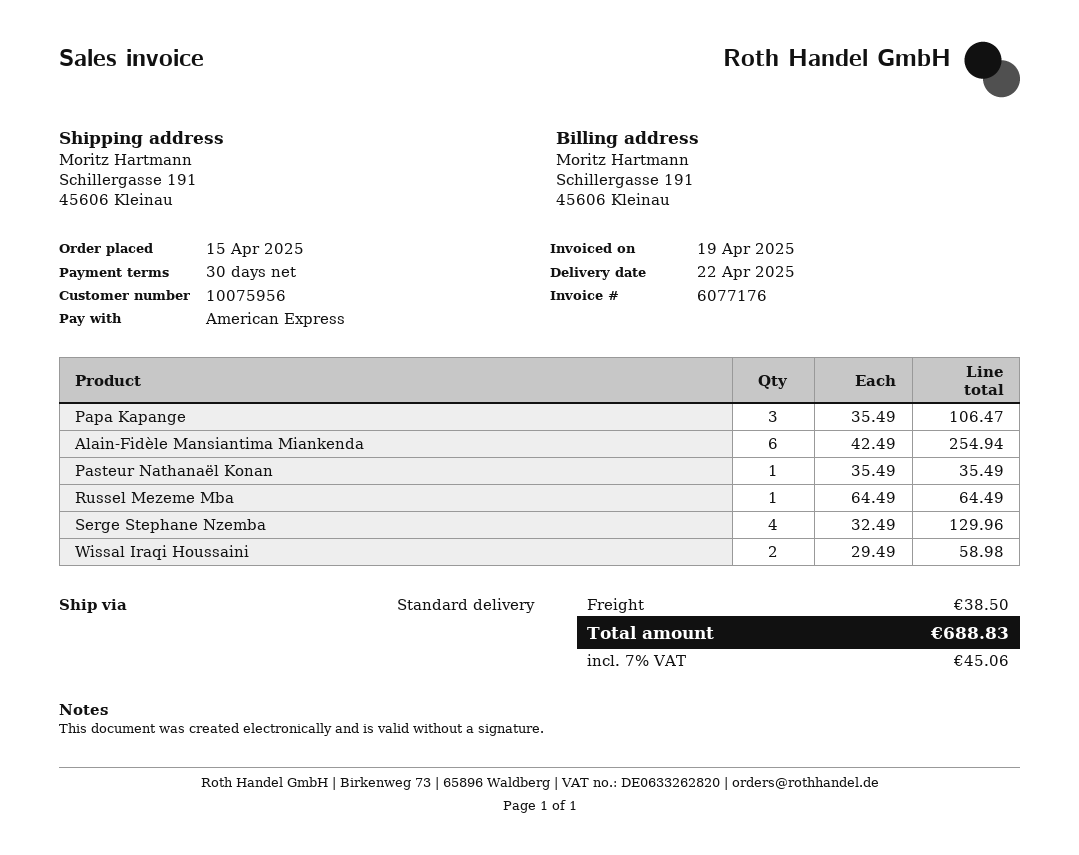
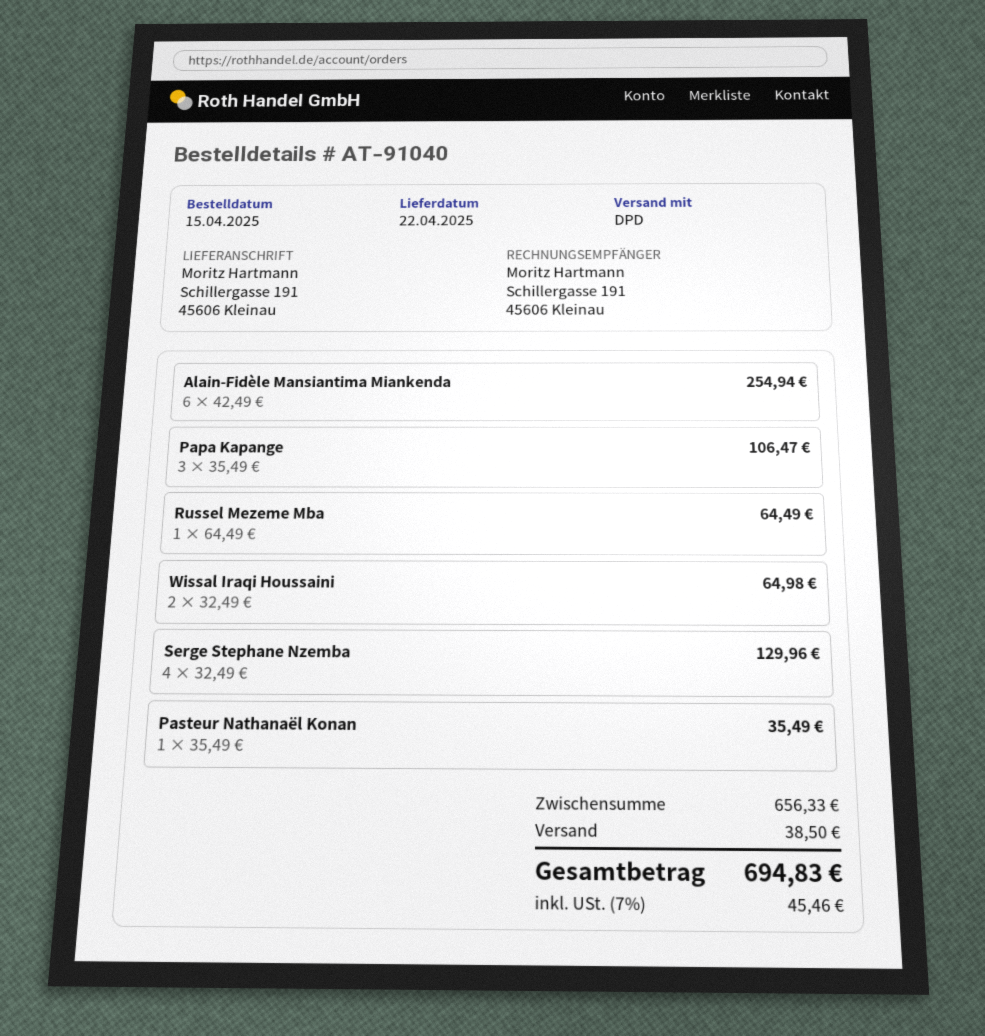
shipping method: standard -> DPD
Wissal Iraqi Houssaini: 2 x 29.49 = 58.98 -> 2 x 32.49 = 64.98
tax: 7% = 45.06 -> 7% = 45.46
total: 688.83 -> 694.83

